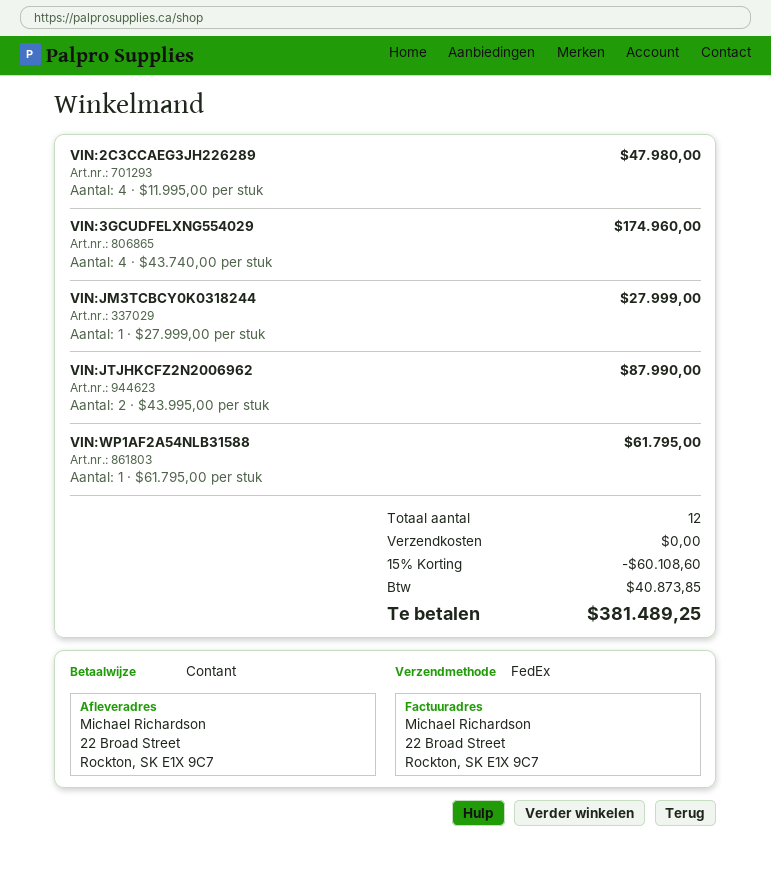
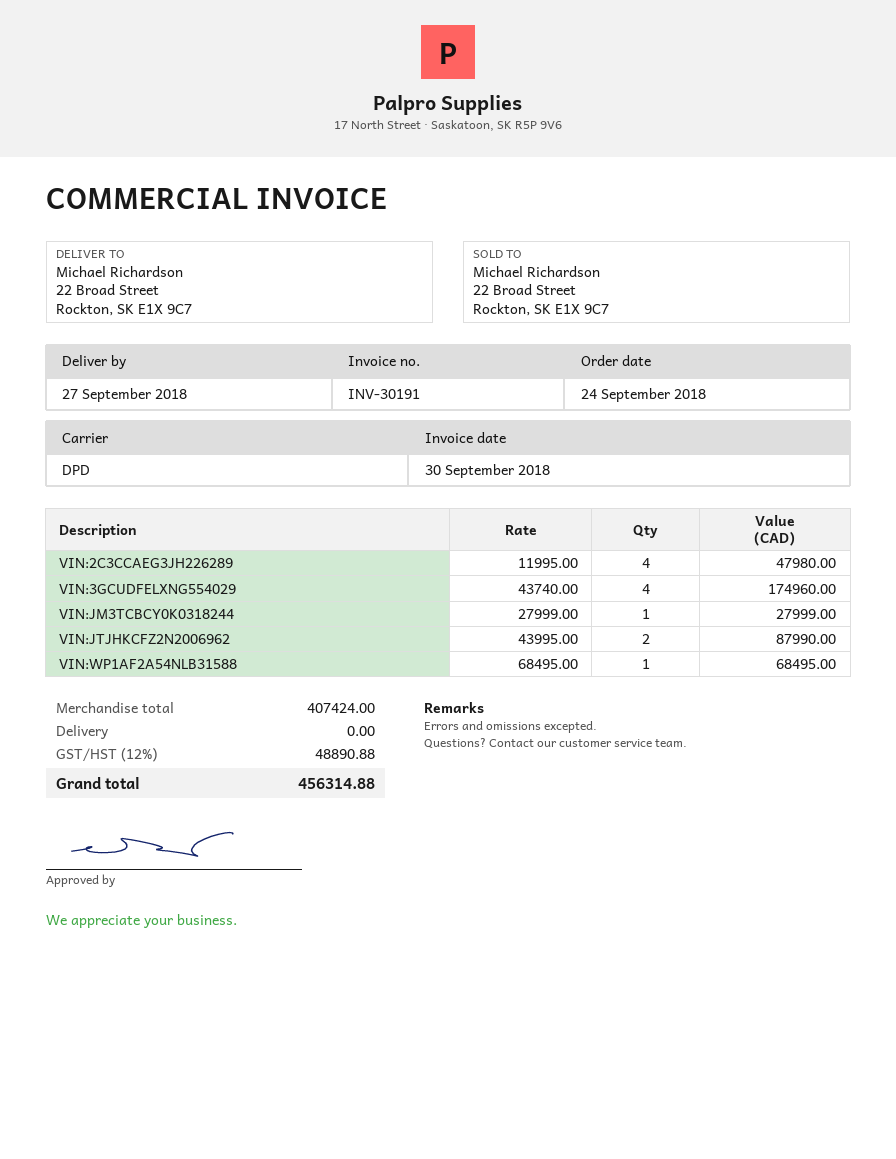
shipping method: FedEx -> DPD
VIN:WP1AF2A54NLB31588: 1 x 61795.00 = 61795.00 -> 1 x 68495.00 = 68495.00
discount: 15% = 60108.60 -> none
tax: 40873.85 -> 48890.88
total: 381489.25 -> 456314.88

